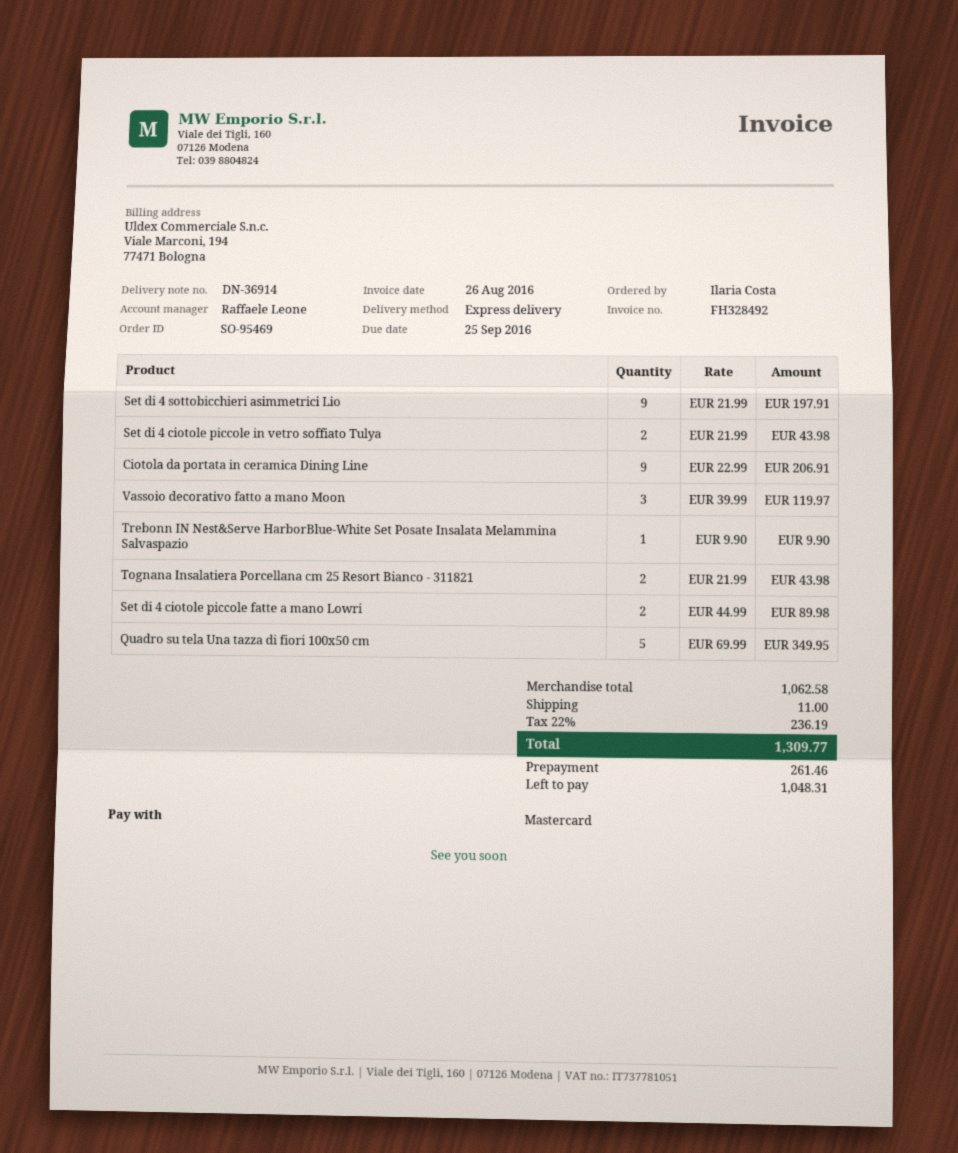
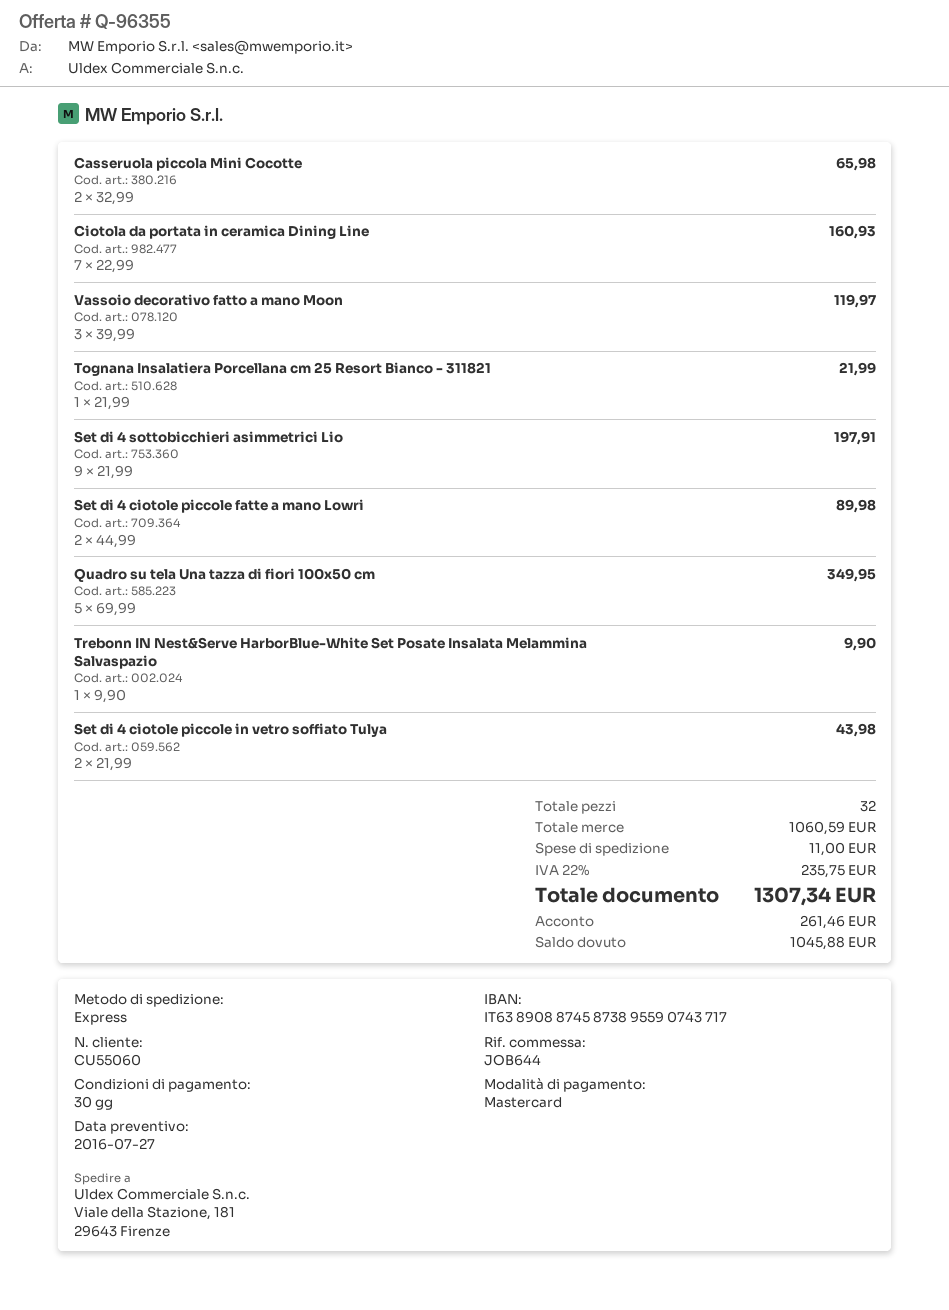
Ciotola da portata in ceramica Dining Line: 9 x 22.99 = 206.91 -> 7 x 22.99 = 160.93
Tognana Insalatiera Porcellana cm 25 Resort Bianco - 311821: 2 x 21.99 = 43.98 -> 1 x 21.99 = 21.99
Casseruola piccola Mini Cocotte: none -> 2 x 32.99 = 65.98
subtotal: 1062.58 -> 1060.59
tax: 22% = 236.19 -> 22% = 235.75
total: 1309.77 -> 1307.34
balance: 1048.31 -> 1045.88

